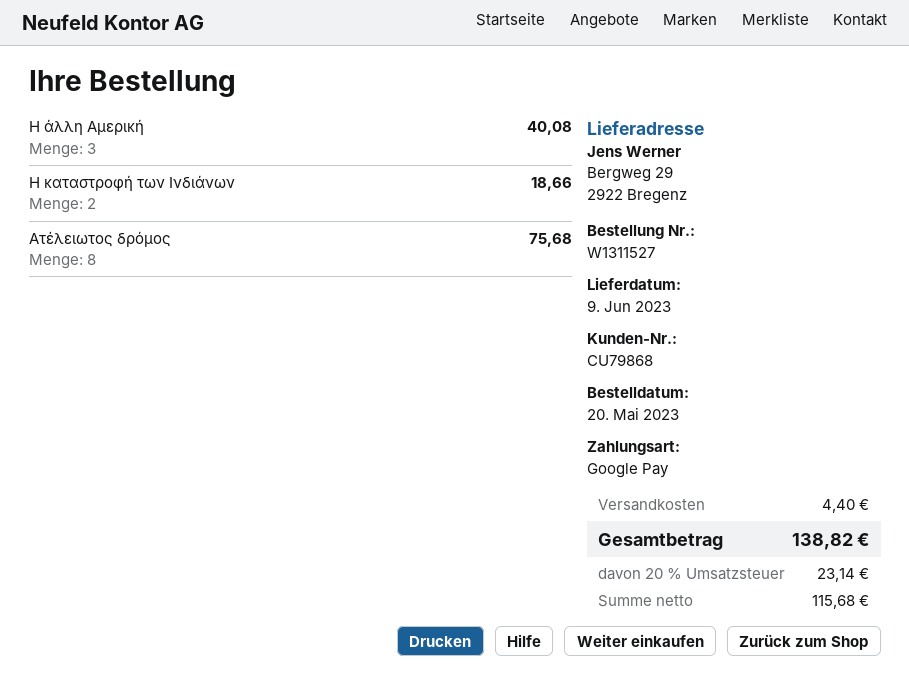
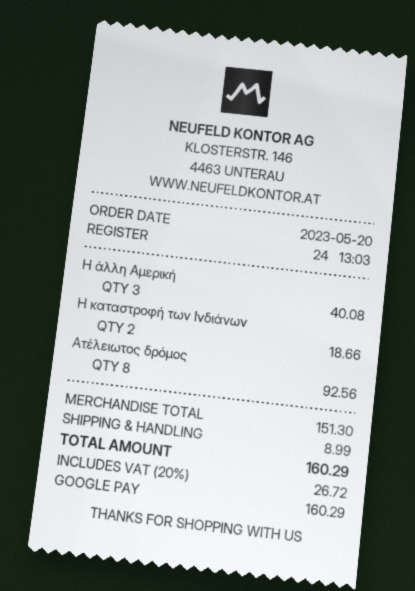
Ατέλειωτος δρόμος: 8 for 75.68 -> 8 for 92.56
shipping: 4.40 -> 8.99
tax: 20% = 23.14 -> 20% = 26.72
total: 138.82 -> 160.29

